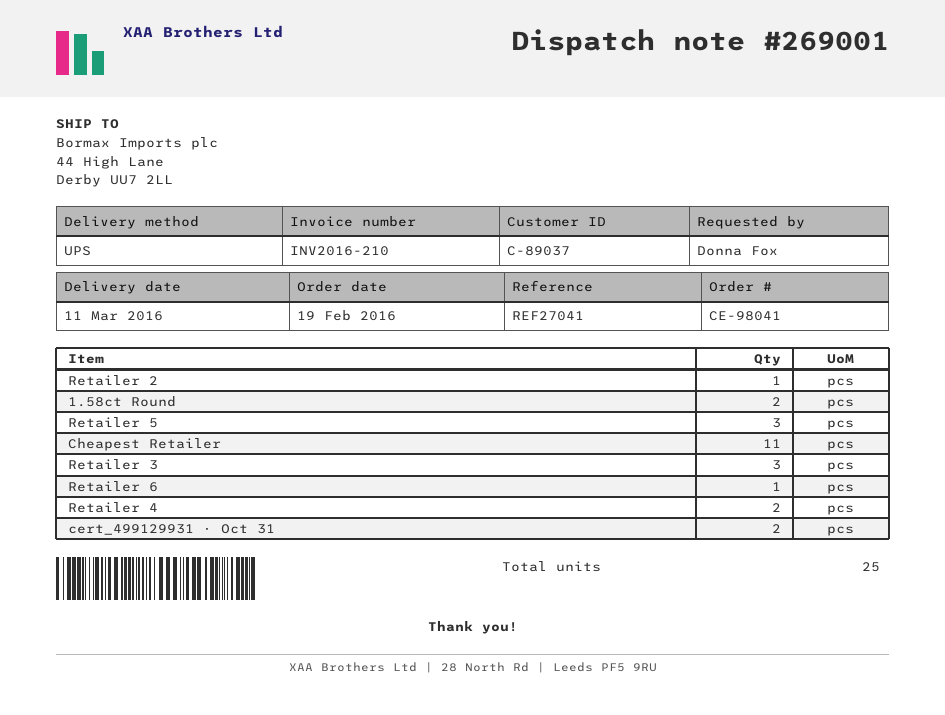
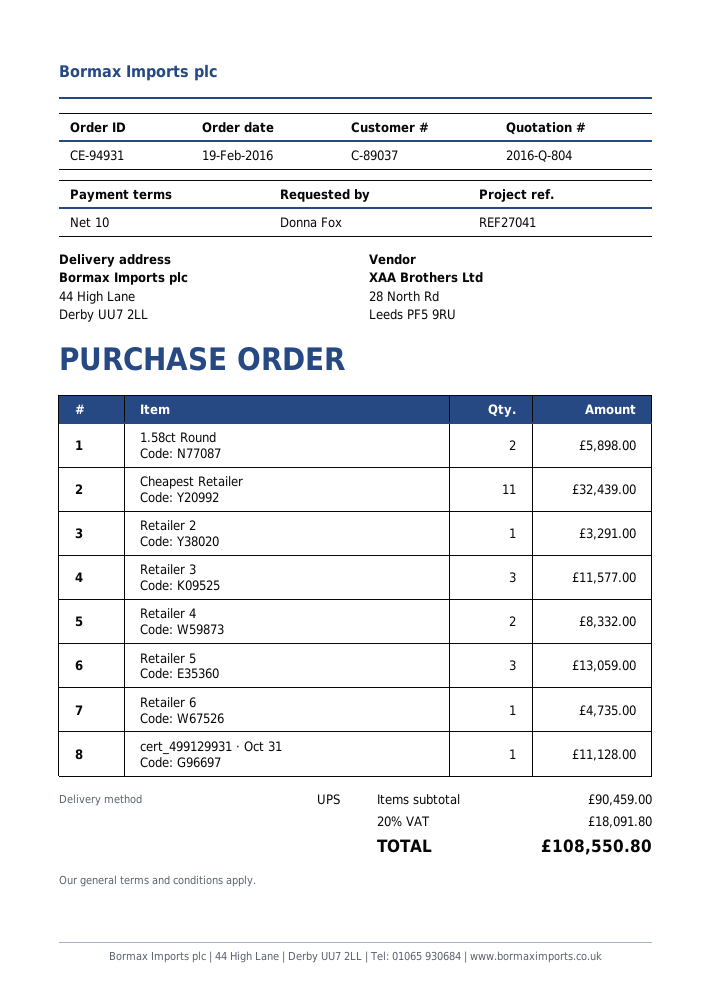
order number: CE-98041 -> CE-94931
cert_499129931 · Oct 31: 2 -> 1

